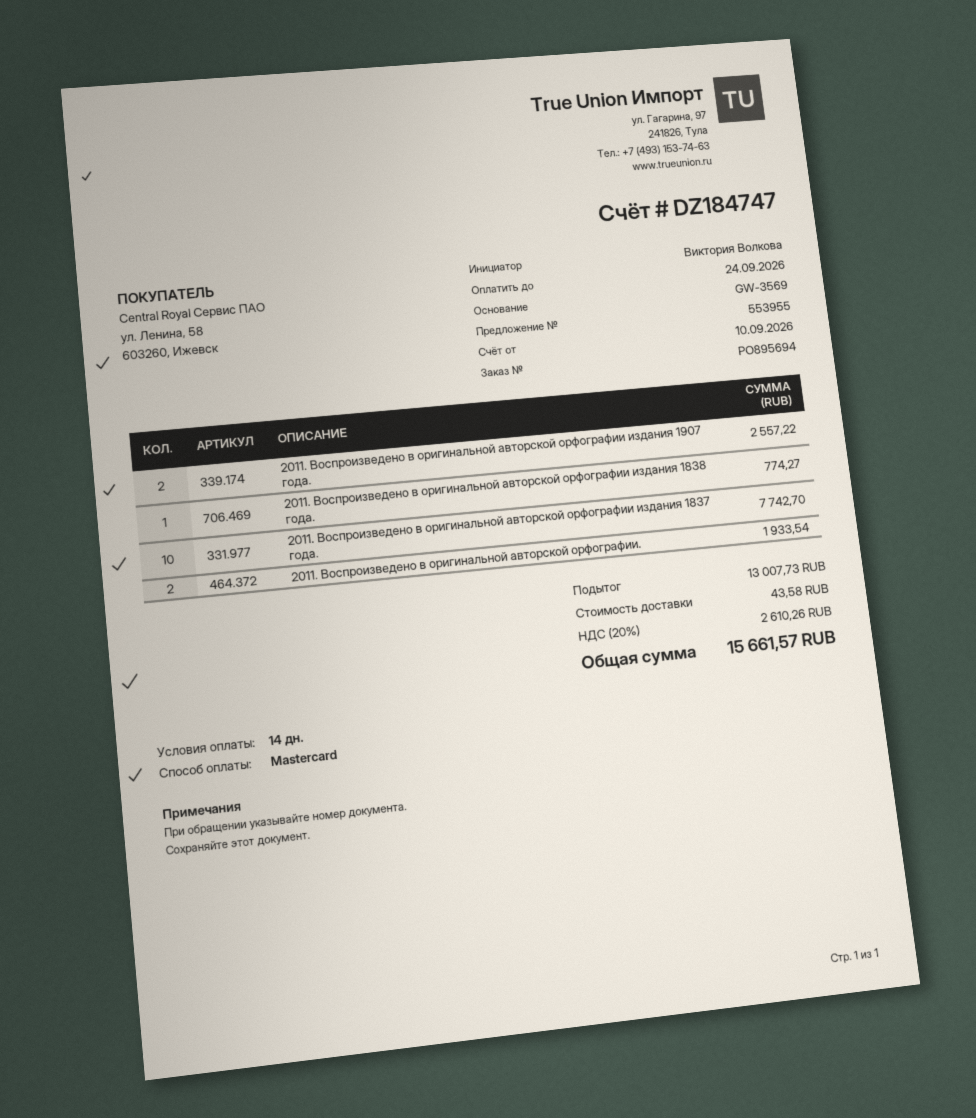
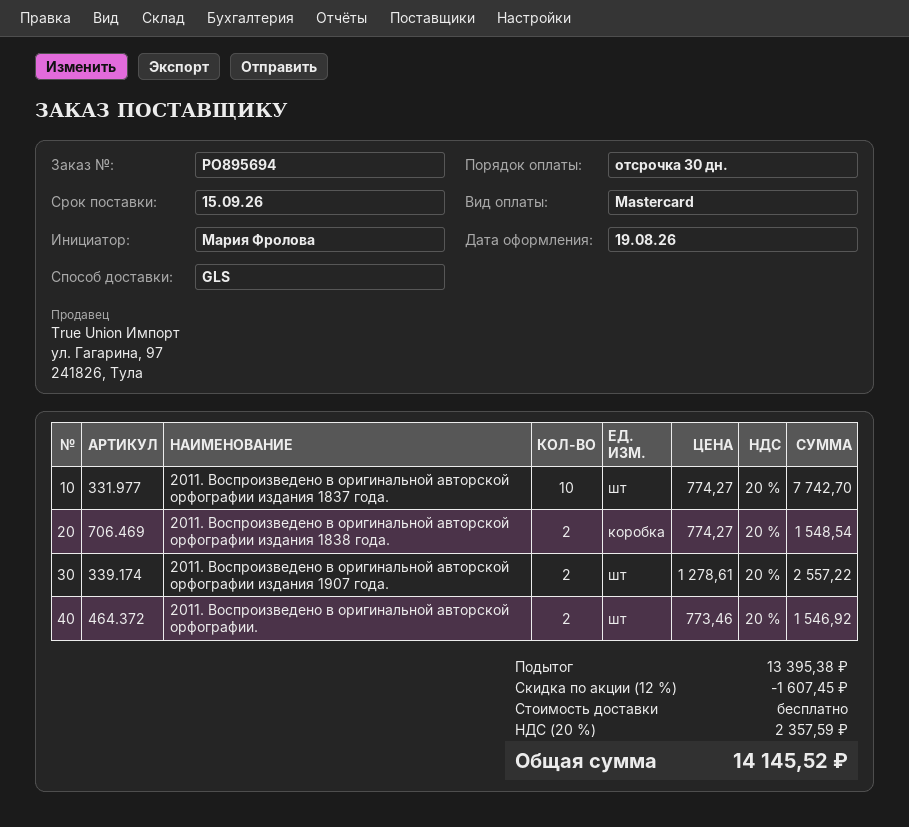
payment terms: 14 days -> 30 days
ordered by: Виктория Волкова -> Мария Фролова
2011. Воспроизведено в оригинальной авторской орфографии издания 1838 года.: 1 for 774.27 -> 2 for 1548.54
2011. Воспроизведено в оригинальной авторской орфографии.: 2 for 1933.54 -> 2 for 1546.92
subtotal: 13007.73 -> 13395.38
discount: none -> 12% = 1607.45
shipping: 43.58 -> 0.00
tax: 20% = 2610.26 -> 20% = 2357.59
total: 15661.57 -> 14145.52

